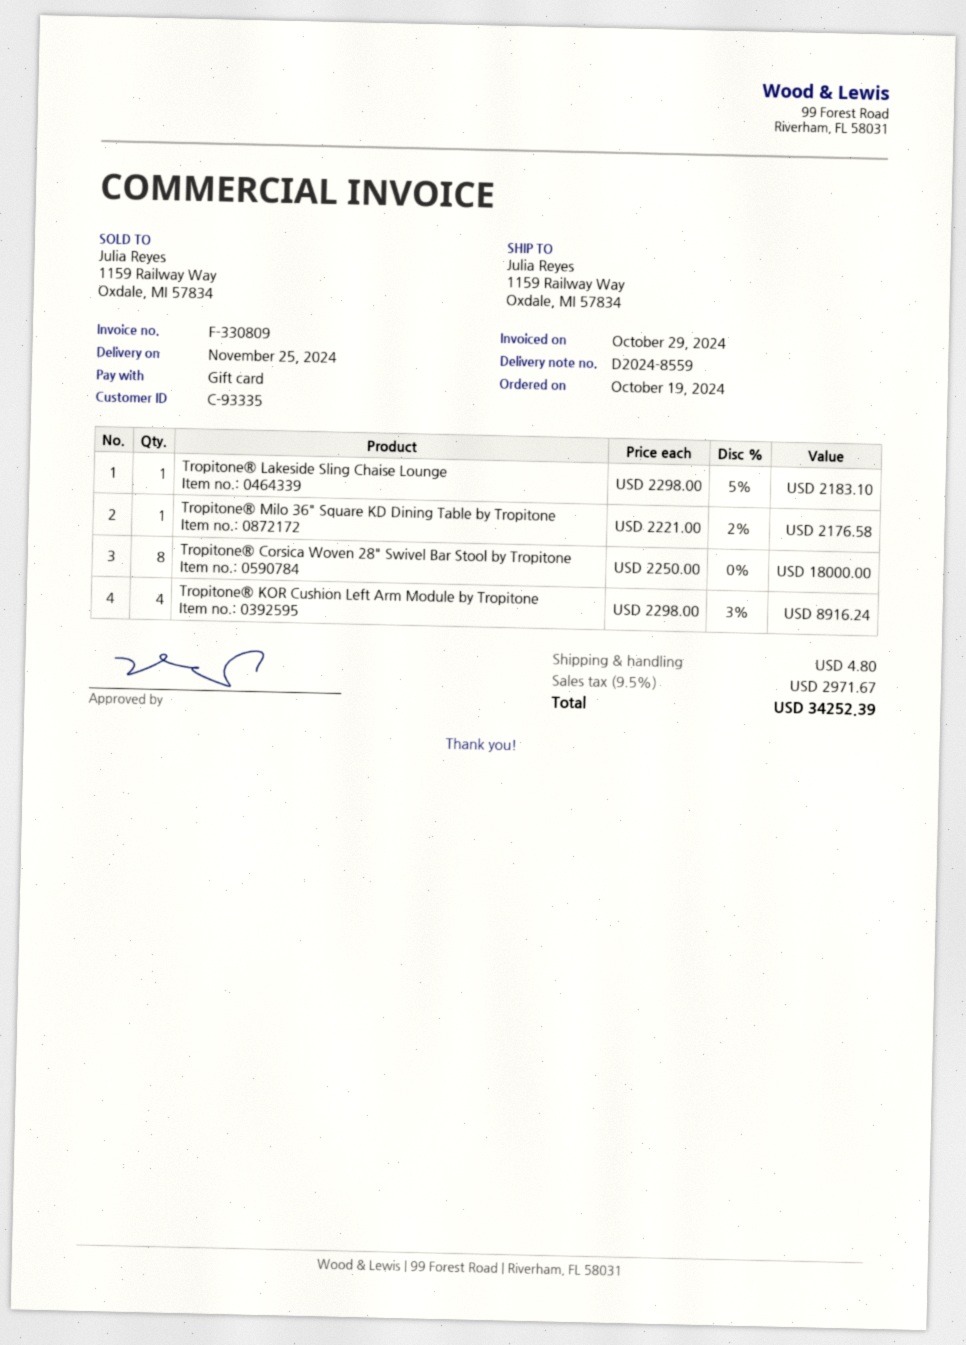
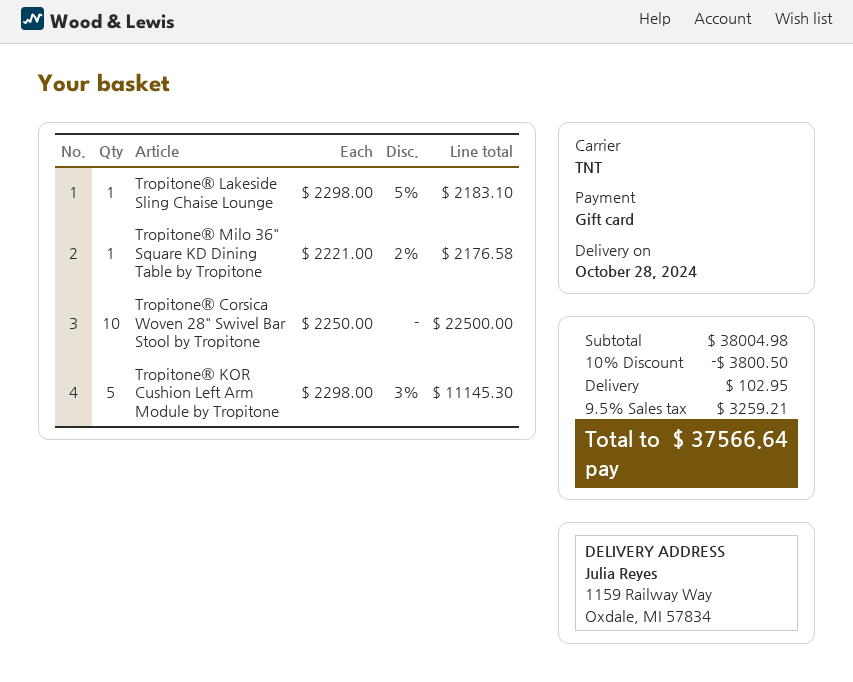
delivery date: 2024-11-25 -> 2024-10-28
Tropitone® Corsica Woven 28" Swivel Bar Stool by Tropitone: 8 x 2250.00 = 18000.00 -> 10 x 2250.00 = 22500.00
Tropitone® KOR Cushion Left Arm Module by Tropitone: 4 x 2298.00 - 3% = 8916.24 -> 5 x 2298.00 - 3% = 11145.30
discount: none -> 10% = 3800.50
shipping: 4.80 -> 102.95
tax: 9.5% = 2971.67 -> 9.5% = 3259.21
total: 34252.39 -> 37566.64

